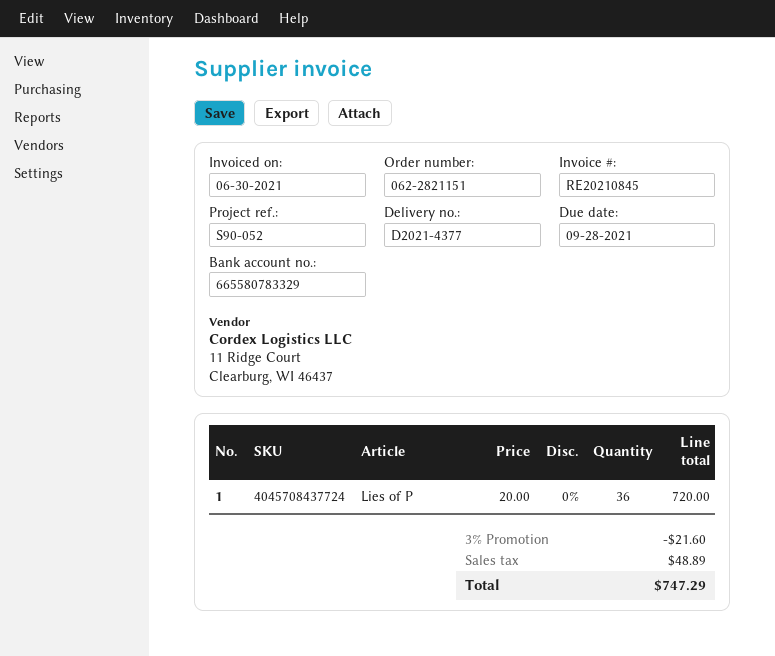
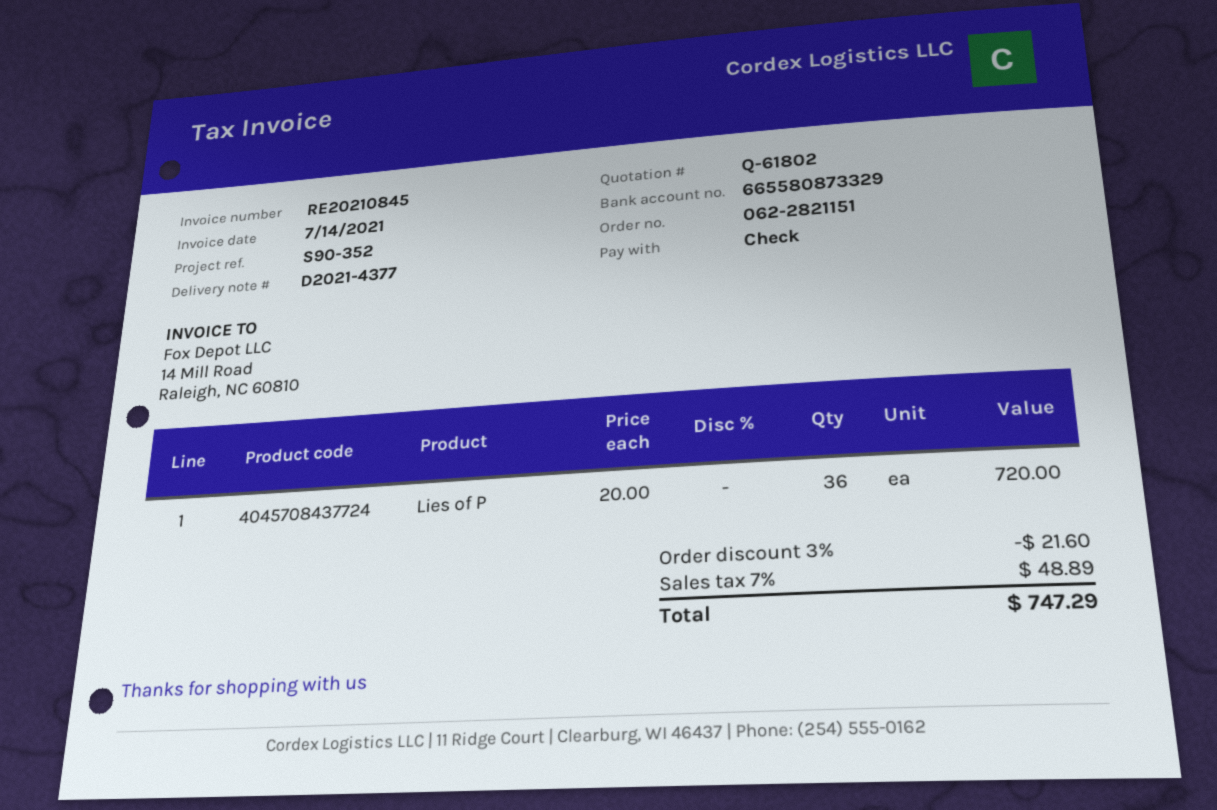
invoice date: 2021-06-30 -> 2021-07-14
reference: S90-052 -> S90-352
bank account: 665580783329 -> 665580873329

